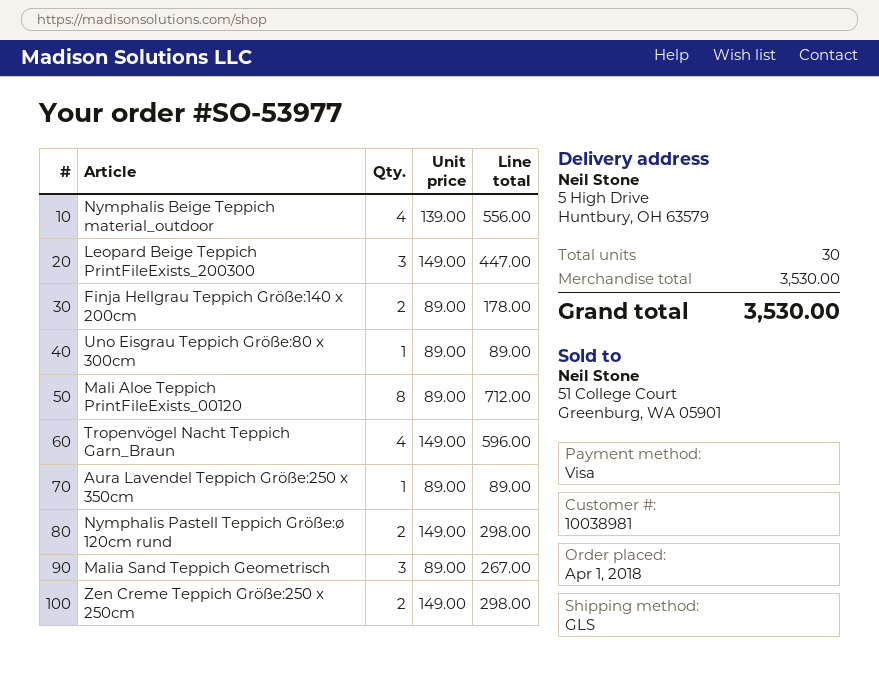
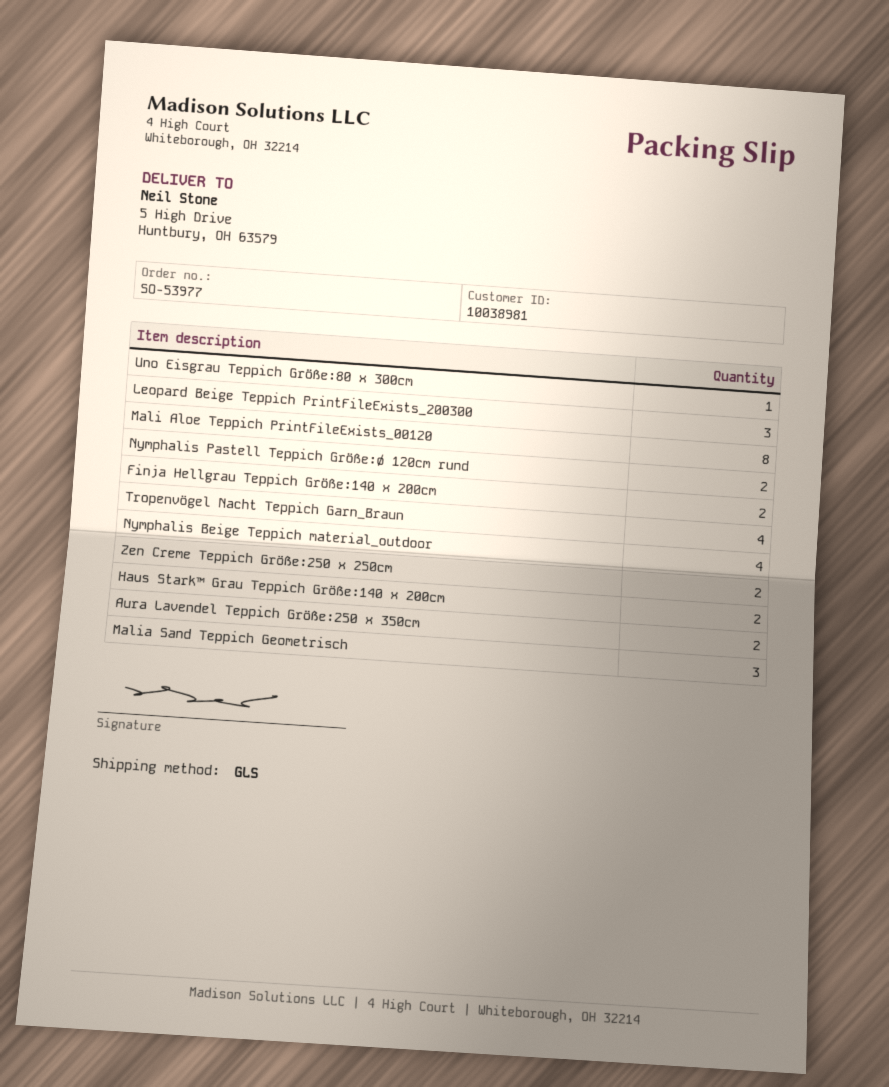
Aura Lavendel Teppich Größe:250 x 350cm: 1 -> 2
Haus Stark™ Grau Teppich Größe:140 x 200cm: none -> 2

